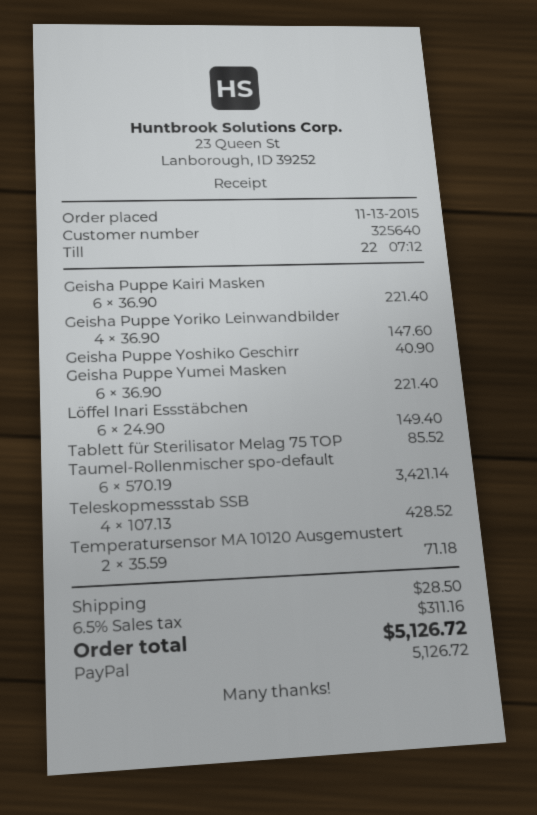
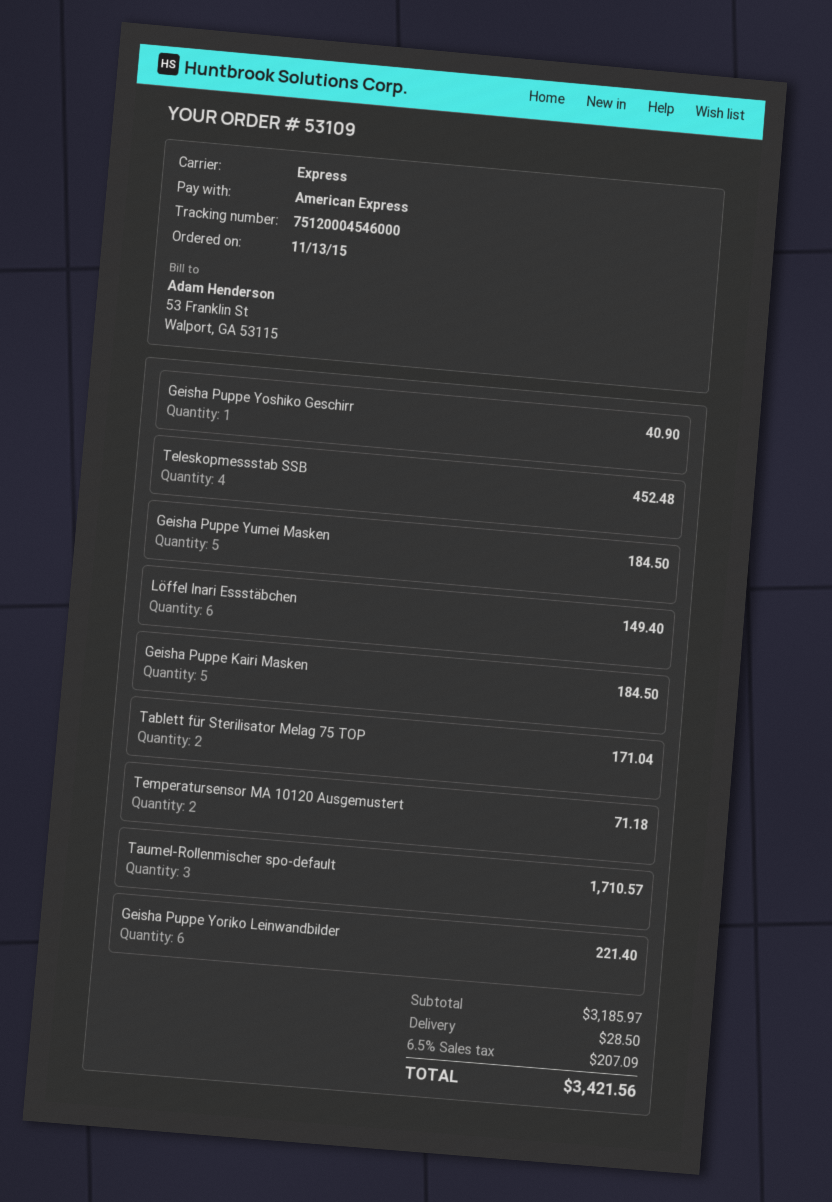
payment method: PayPal -> American Express
Geisha Puppe Kairi Masken: 6 for 221.40 -> 5 for 184.50
Geisha Puppe Yoriko Leinwandbilder: 4 for 147.60 -> 6 for 221.40
Geisha Puppe Yumei Masken: 6 for 221.40 -> 5 for 184.50
Tablett für Sterilisator Melag 75 TOP: 1 for 85.52 -> 2 for 171.04
Taumel-Rollenmischer spo-default: 6 for 3421.14 -> 3 for 1710.57
Teleskopmessstab SSB: 4 for 428.52 -> 4 for 452.48
tax: 6.5% = 311.16 -> 6.5% = 207.09
total: 5126.72 -> 3421.56

